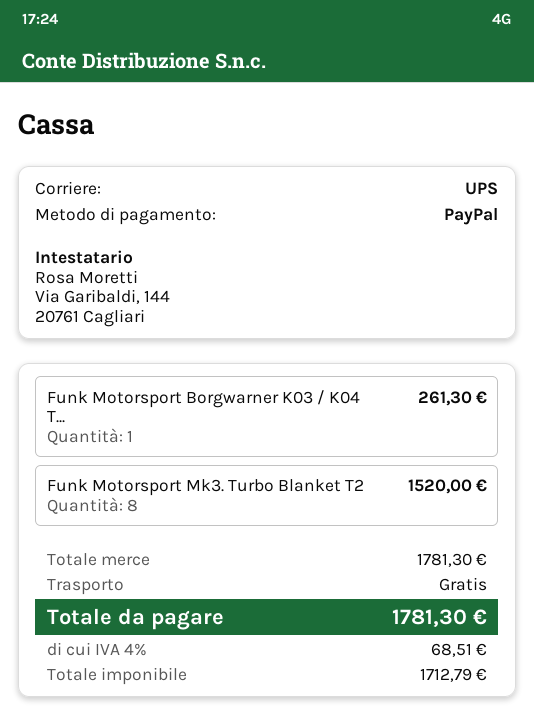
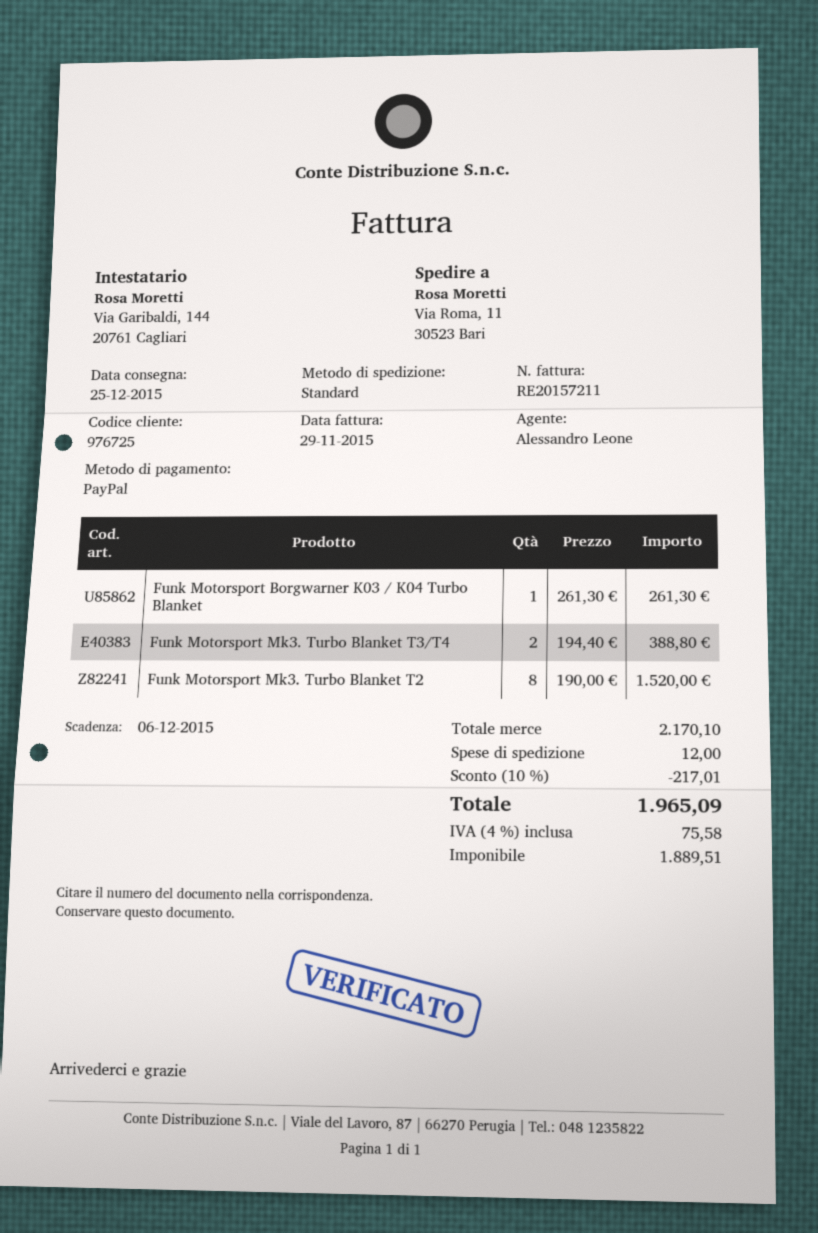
shipping method: UPS -> standard
Funk Motorsport Mk3. Turbo Blanket T3/T4: none -> 2 for 388.80
subtotal: 1781.30 -> 2170.10
discount: none -> 10% = 217.01
shipping: 0.00 -> 12.00
net: 1712.79 -> 1889.51
tax: 4% = 68.51 -> 4% = 75.58
total: 1781.30 -> 1965.09

